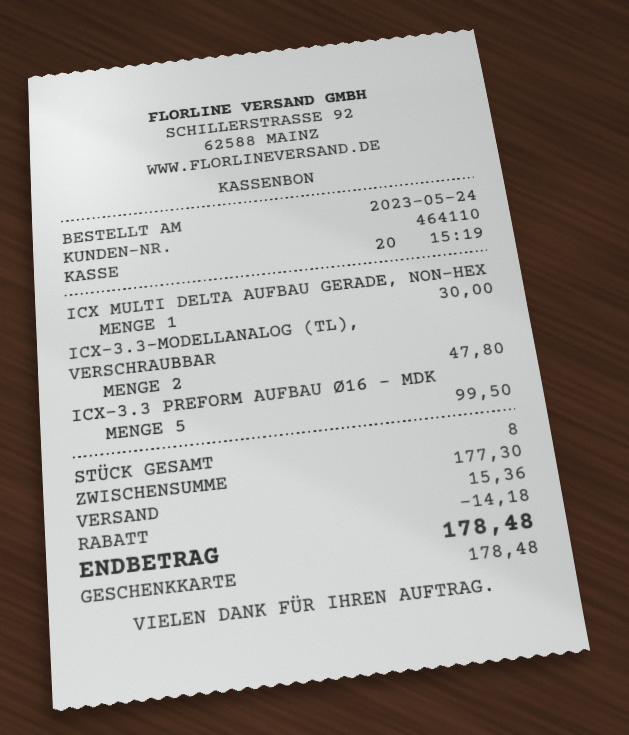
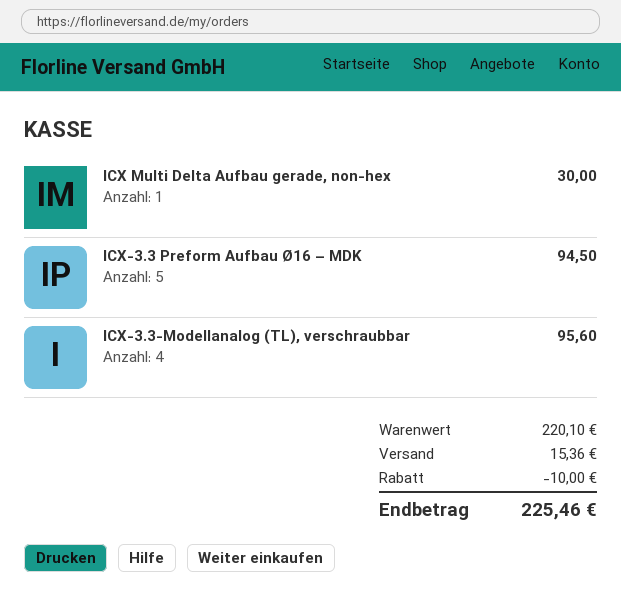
ICX-3.3-MODELLANALOG (TL), VERSCHRAUBBAR: 2 for 47.80 -> 4 for 95.60
ICX-3.3 PREFORM AUFBAU Ø16 – MDK: 5 for 99.50 -> 5 for 94.50
subtotal: 177.30 -> 220.10
discount: 14.18 -> 10.00
total: 178.48 -> 225.46

